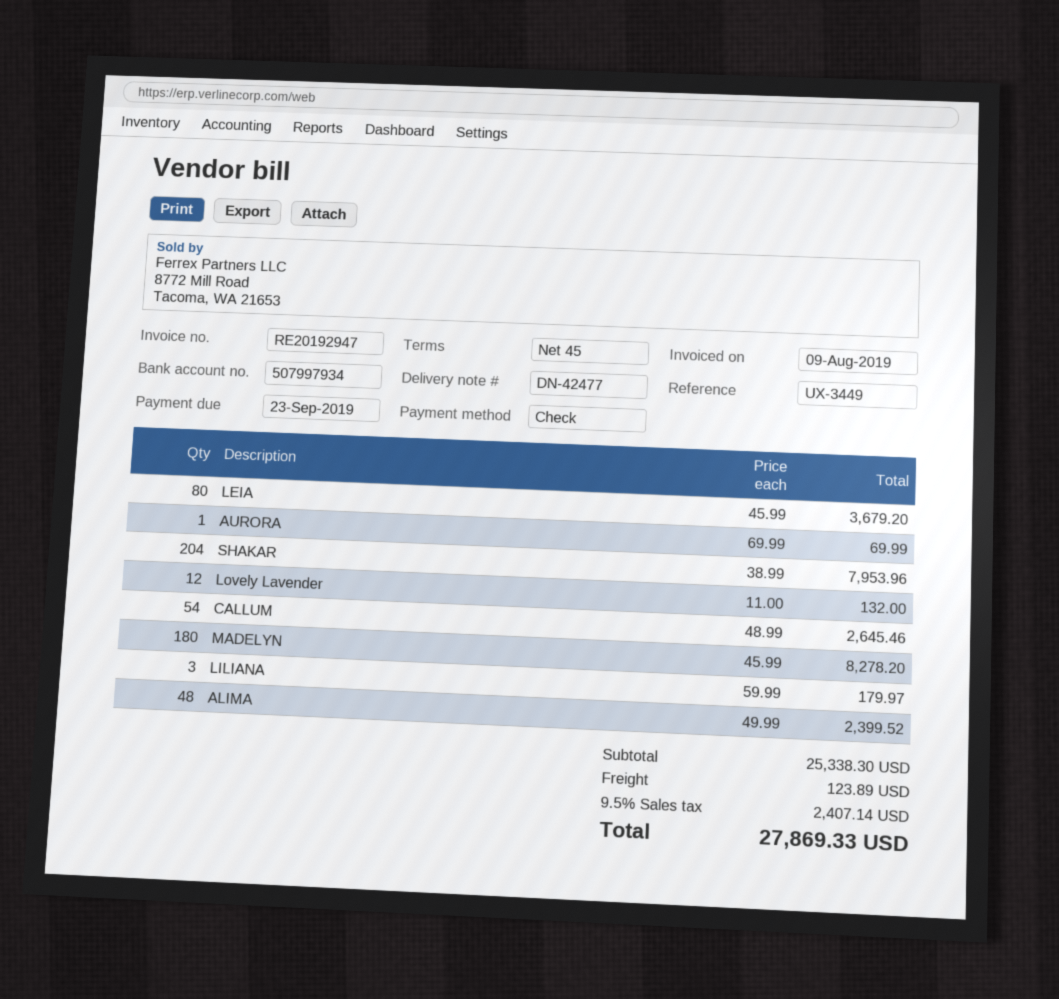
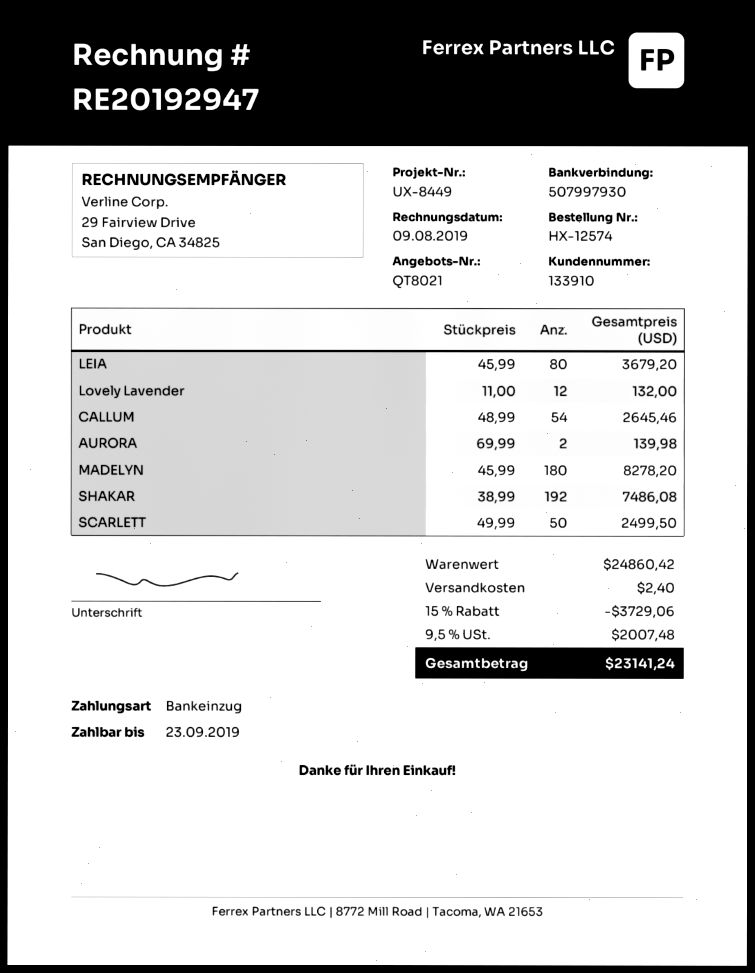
reference: UX-3449 -> UX-8449
payment method: cheque -> direct debit
bank account: 507997934 -> 507997930
AURORA: 1 x 69.99 = 69.99 -> 2 x 69.99 = 139.98
SHAKAR: 204 x 38.99 = 7953.96 -> 192 x 38.99 = 7486.08
LILIANA: 3 x 59.99 = 179.97 -> none
ALIMA: 48 x 49.99 = 2399.52 -> none
SCARLETT: none -> 50 x 49.99 = 2499.50
subtotal: 25338.30 -> 24860.42
discount: none -> 15% = 3729.06
shipping: 123.89 -> 2.40
tax: 9.5% = 2407.14 -> 9.5% = 2007.48
total: 27869.33 -> 23141.24

